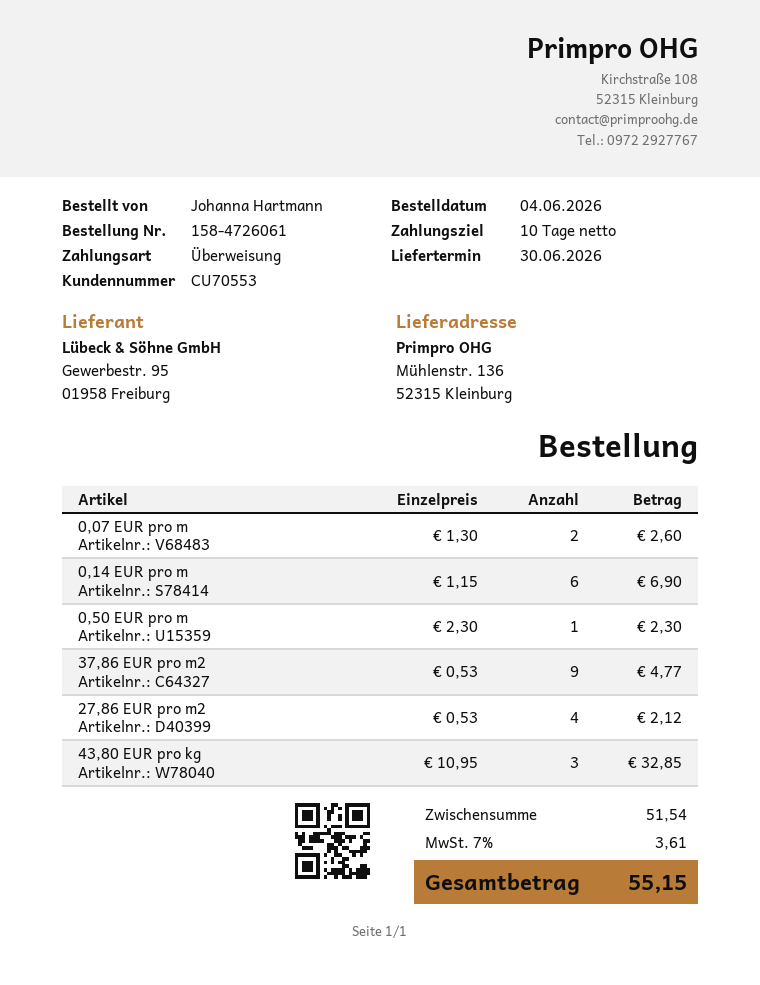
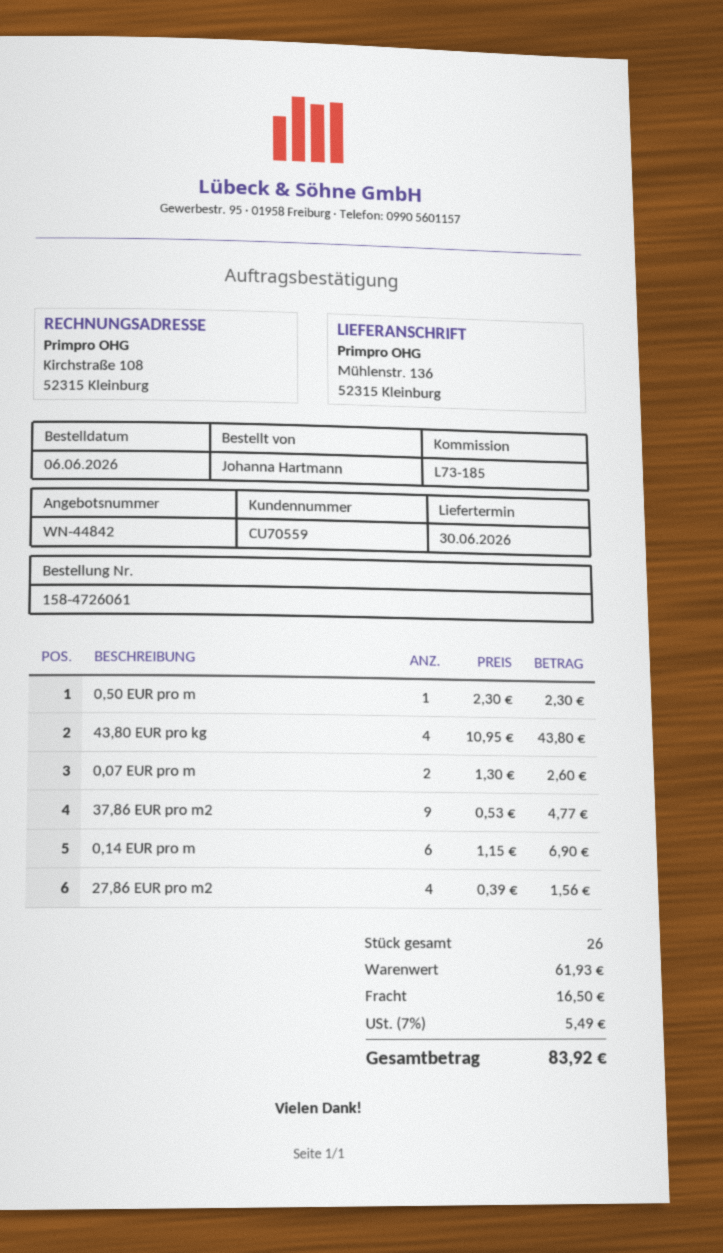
order date: 2026-06-04 -> 2026-06-06
customer number: CU70553 -> CU70559
27,86 EUR pro m2: 4 x 0.53 = 2.12 -> 4 x 0.39 = 1.56
43,80 EUR pro kg: 3 x 10.95 = 32.85 -> 4 x 10.95 = 43.80
subtotal: 51.54 -> 61.93
shipping: none -> 16.50
tax: 7% = 3.61 -> 7% = 5.49
total: 55.15 -> 83.92

